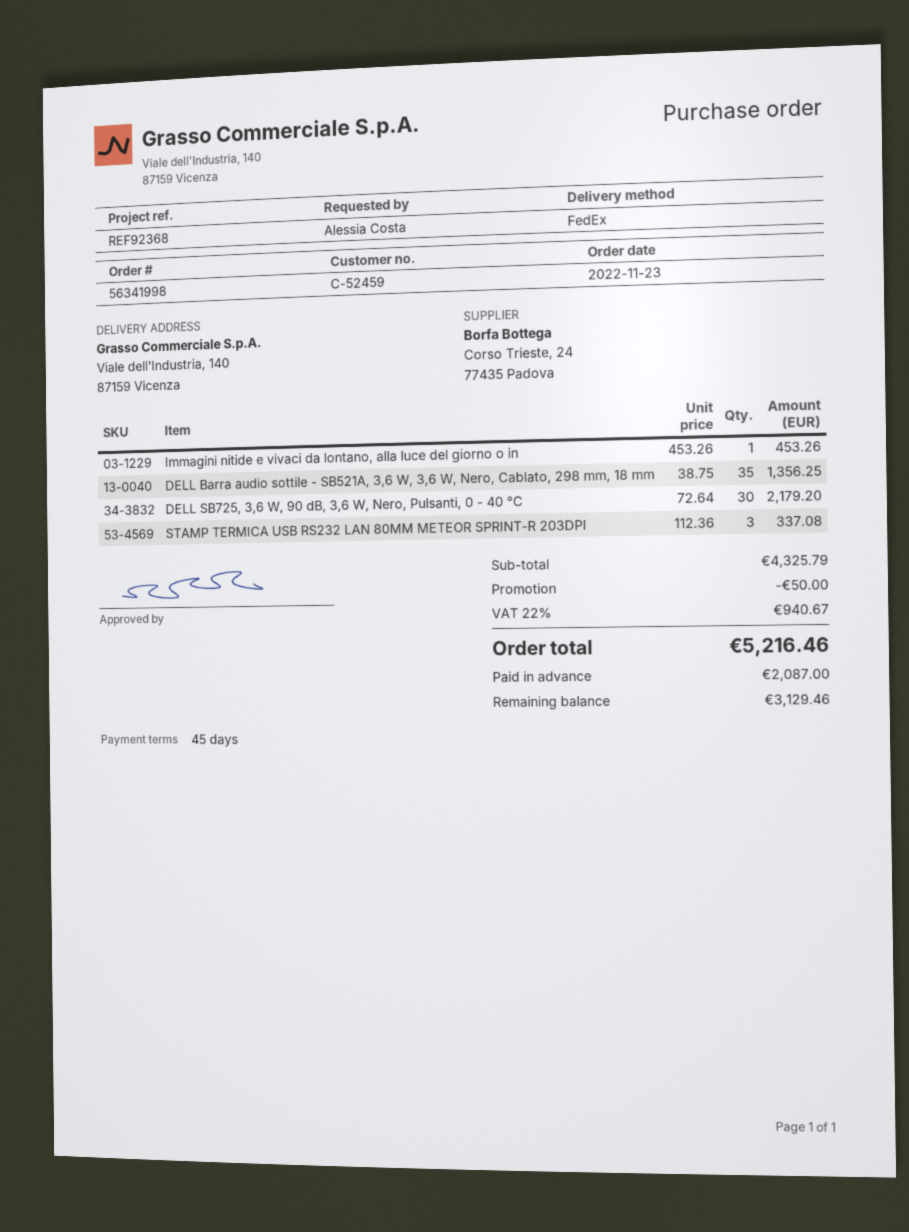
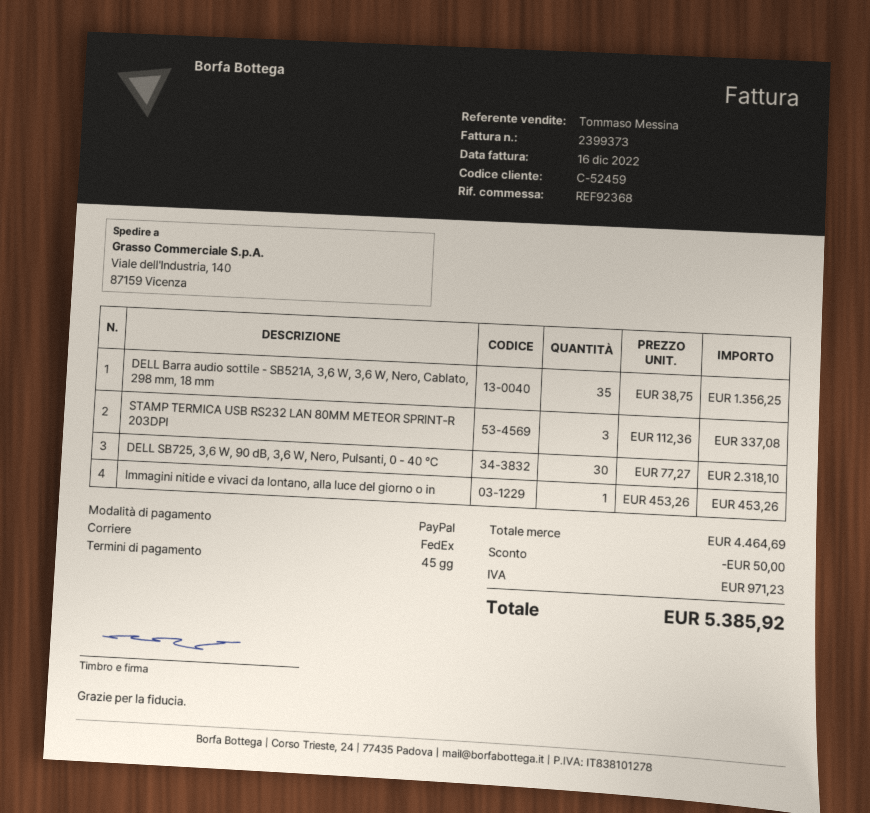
DELL SB725, 3,6 W, 90 dB, 3,6 W, Nero, Pulsanti, 0 - 40 °C: 30 x 72.64 = 2179.20 -> 30 x 77.27 = 2318.10
subtotal: 4325.79 -> 4464.69
tax: 940.67 -> 971.23
total: 5216.46 -> 5385.92

